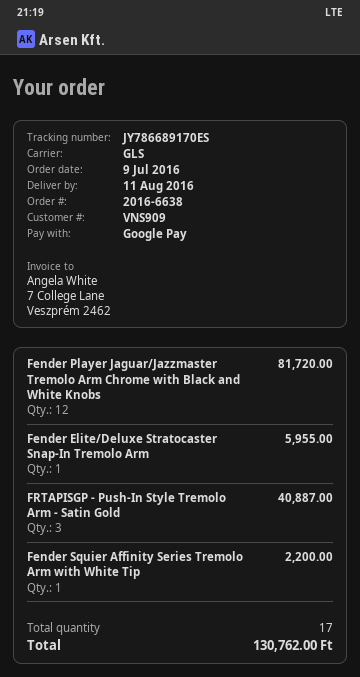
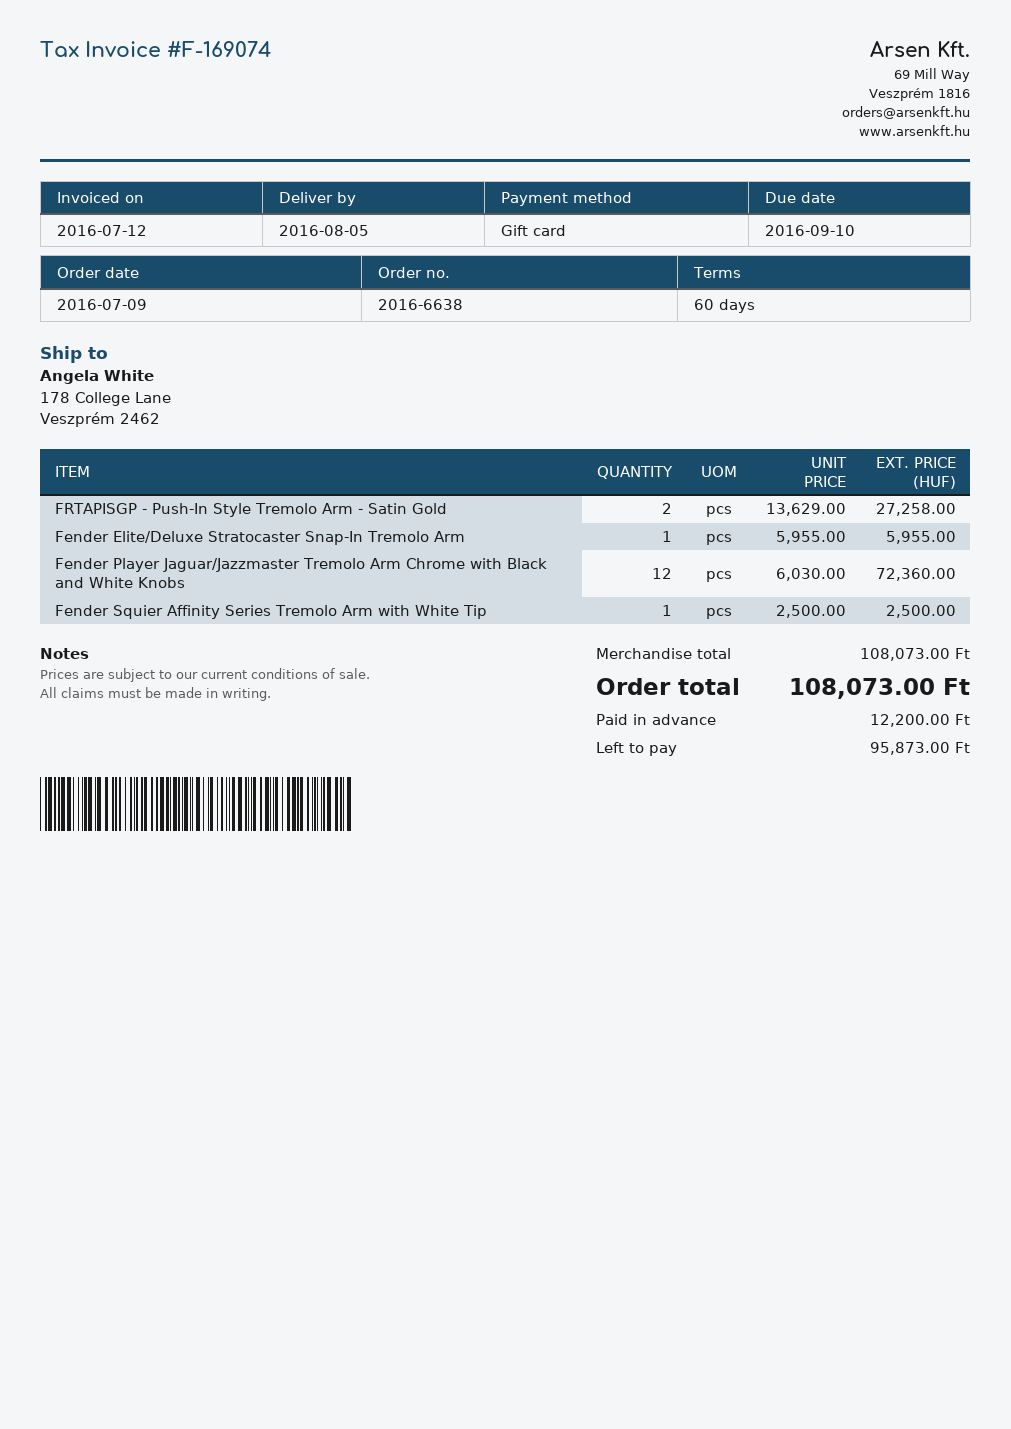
delivery date: 2016-08-11 -> 2016-08-05
payment method: Google Pay -> gift card
Fender Player Jaguar/Jazzmaster Tremolo Arm Chrome with Black and White Knobs: 12 for 81720.00 -> 12 for 72360.00
FRTAPISGP - Push-In Style Tremolo Arm - Satin Gold: 3 for 40887.00 -> 2 for 27258.00
Fender Squier Affinity Series Tremolo Arm with White Tip: 1 for 2200.00 -> 1 for 2500.00
total: 130762.00 -> 108073.00

